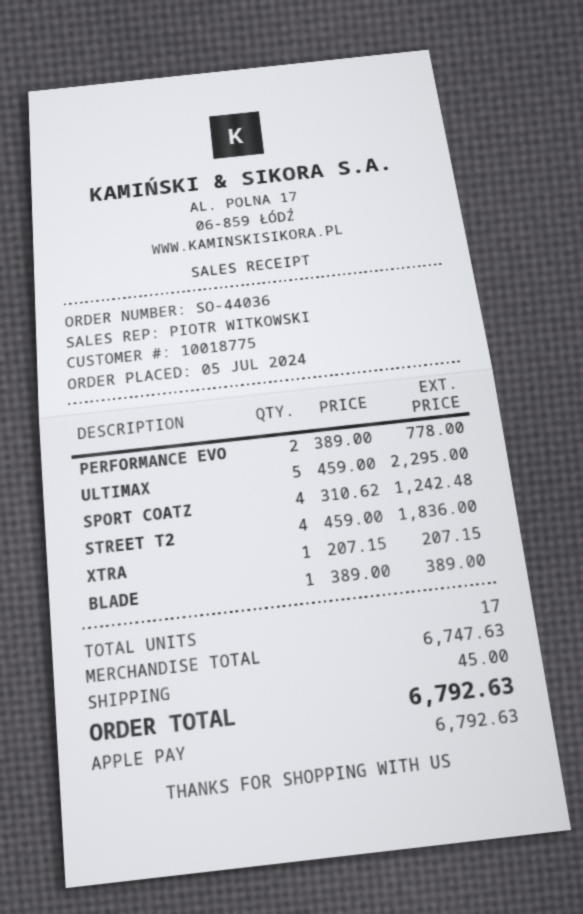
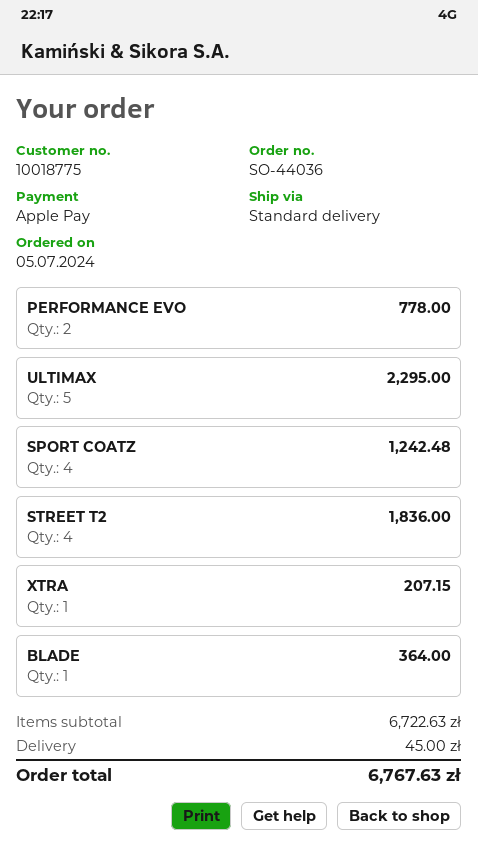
BLADE: 1 for 389.00 -> 1 for 364.00
subtotal: 6747.63 -> 6722.63
total: 6792.63 -> 6767.63

